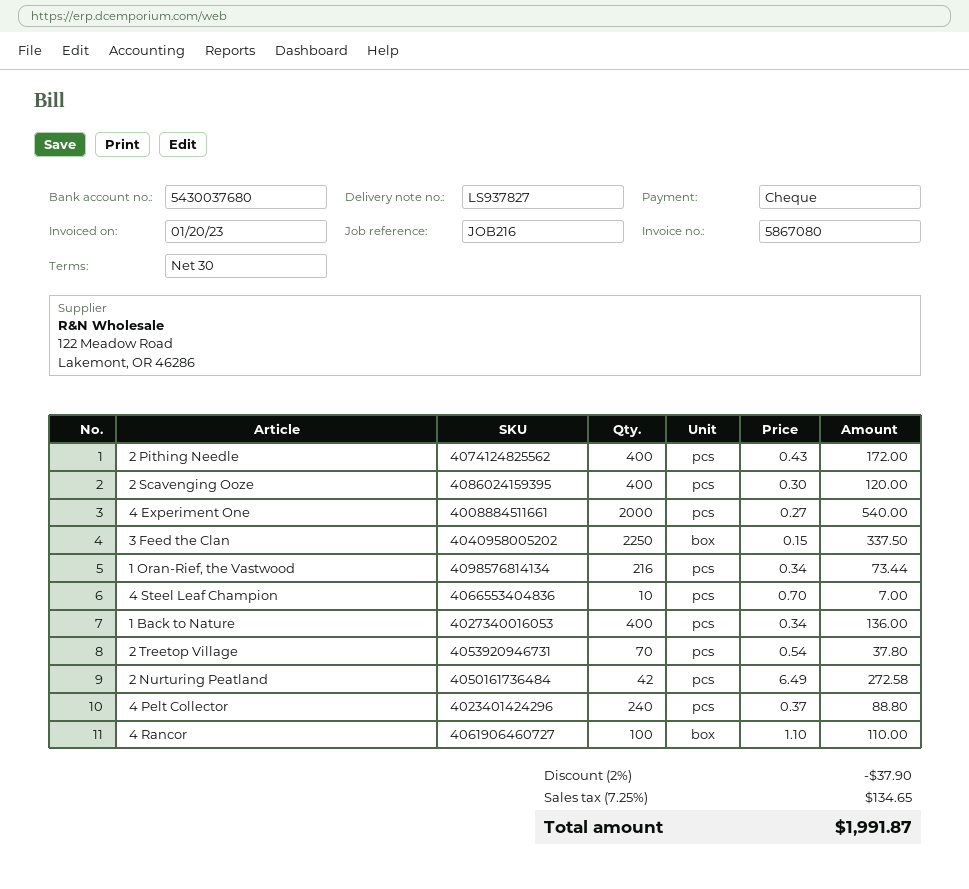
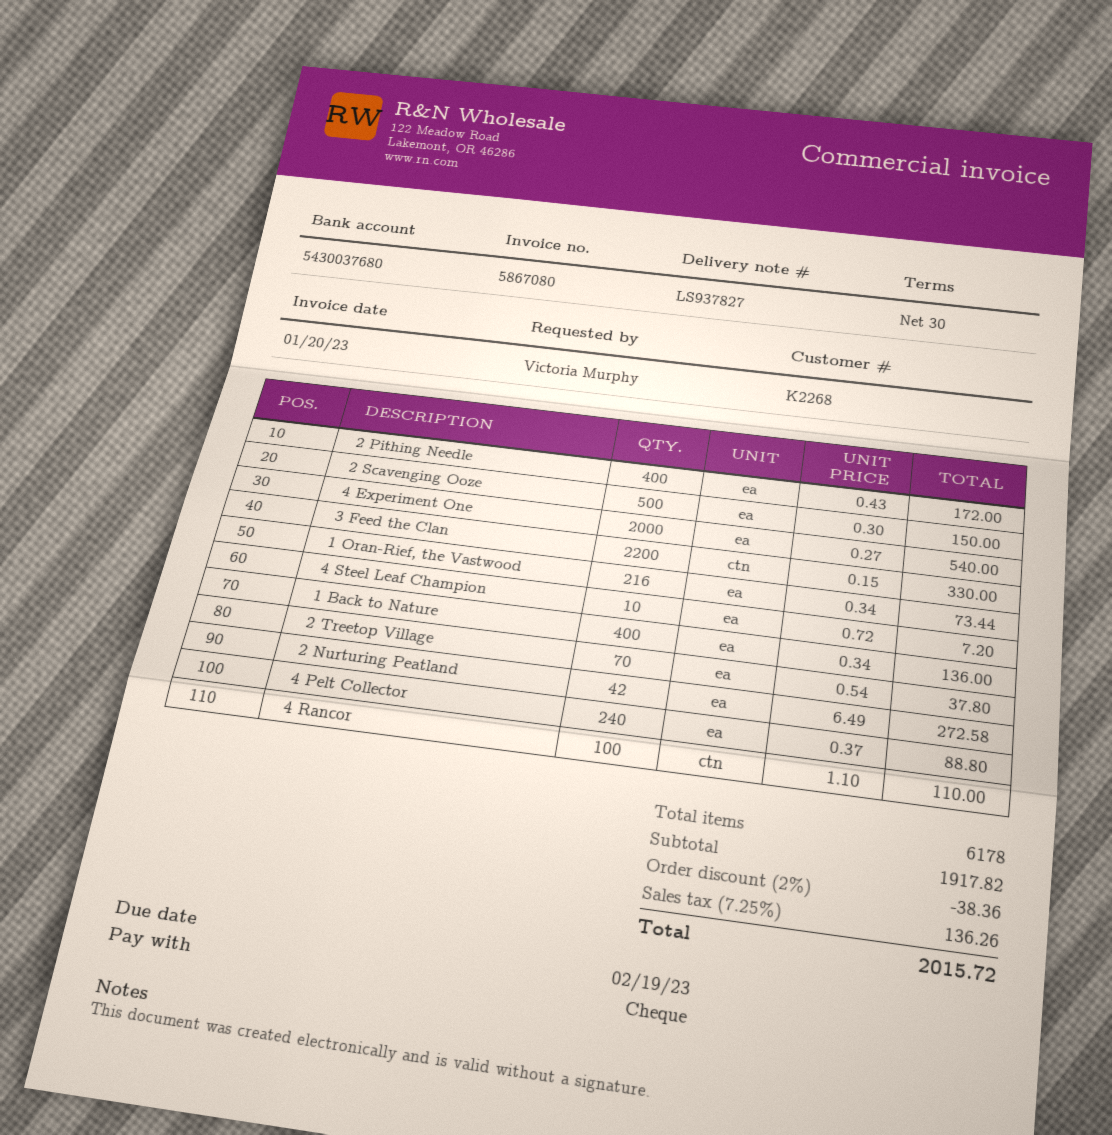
2 Scavenging Ooze: 400 x 0.30 = 120.00 -> 500 x 0.30 = 150.00
3 Feed the Clan: 2250 x 0.15 = 337.50 -> 2200 x 0.15 = 330.00
4 Steel Leaf Champion: 10 x 0.70 = 7.00 -> 10 x 0.72 = 7.20
discount: 2% = 37.90 -> 2% = 38.36
tax: 7.25% = 134.65 -> 7.25% = 136.26
total: 1991.87 -> 2015.72

